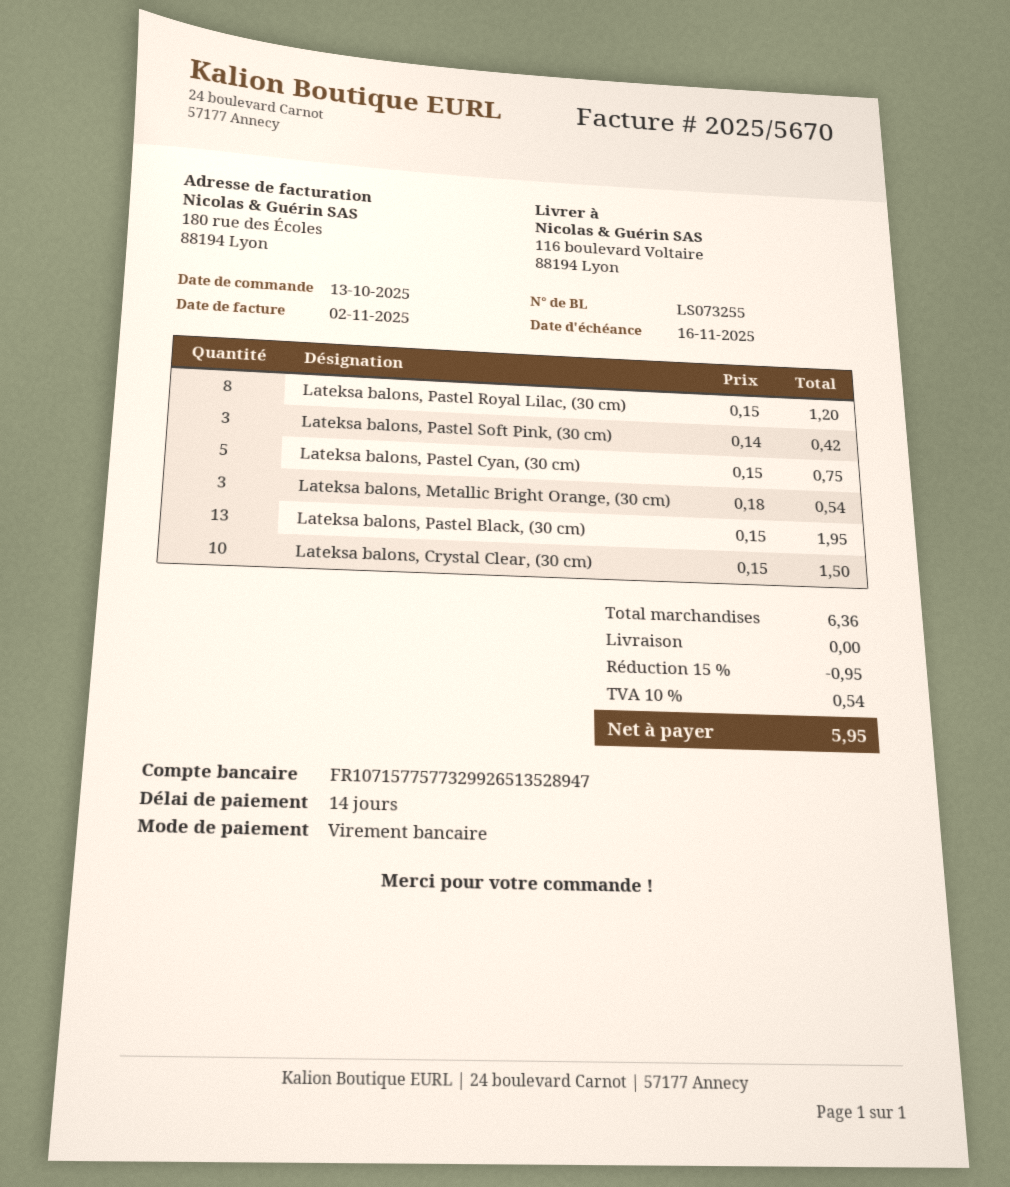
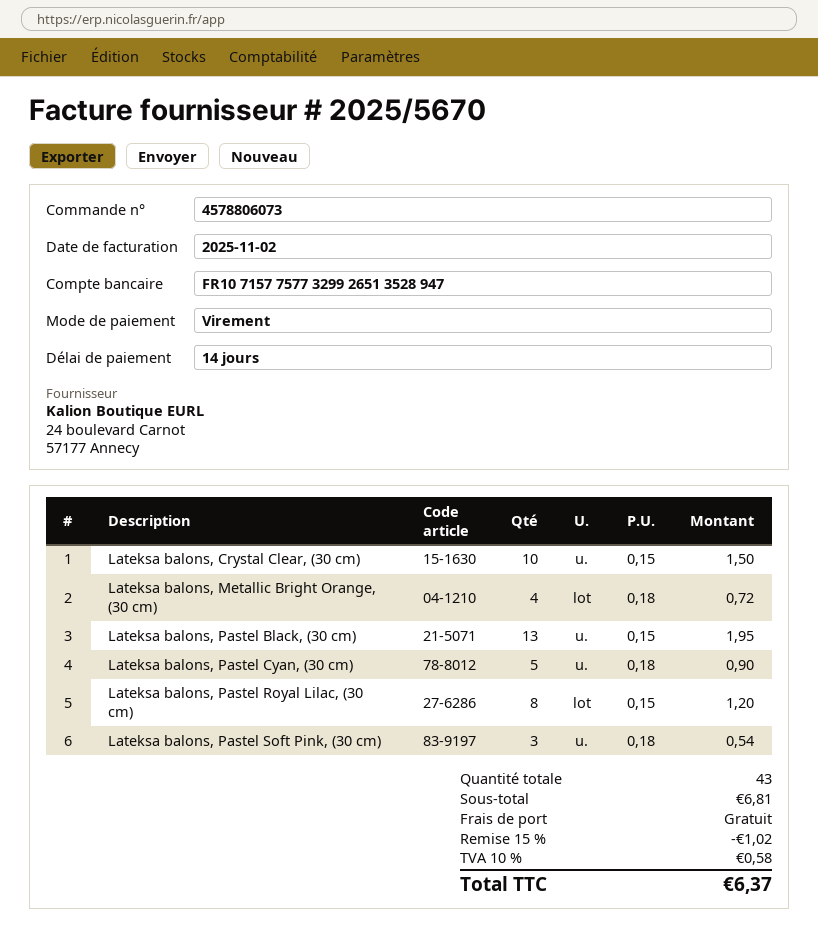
Lateksa balons, Pastel Soft Pink, (30 cm): 3 x 0.14 = 0.42 -> 3 x 0.18 = 0.54
Lateksa balons, Pastel Cyan, (30 cm): 5 x 0.15 = 0.75 -> 5 x 0.18 = 0.90
Lateksa balons, Metallic Bright Orange, (30 cm): 3 x 0.18 = 0.54 -> 4 x 0.18 = 0.72
subtotal: 6.36 -> 6.81
discount: 15% = 0.95 -> 15% = 1.02
tax: 10% = 0.54 -> 10% = 0.58
total: 5.95 -> 6.37

